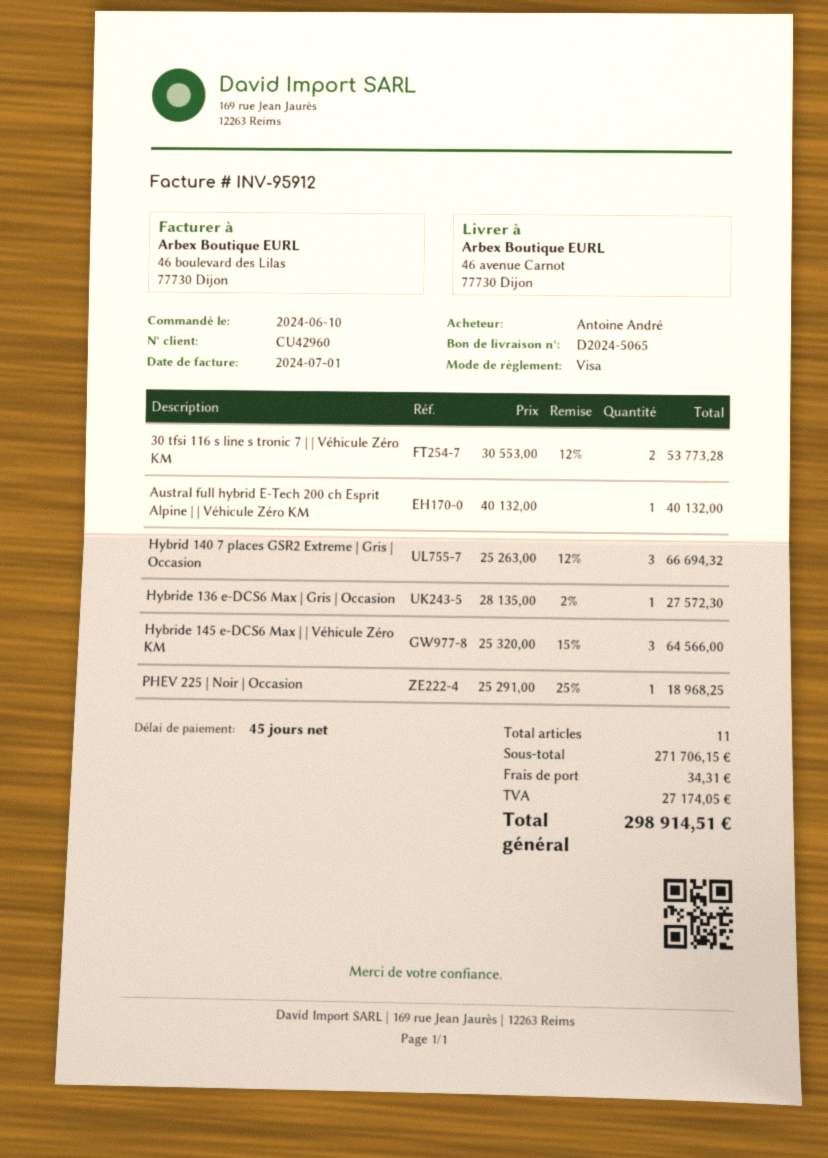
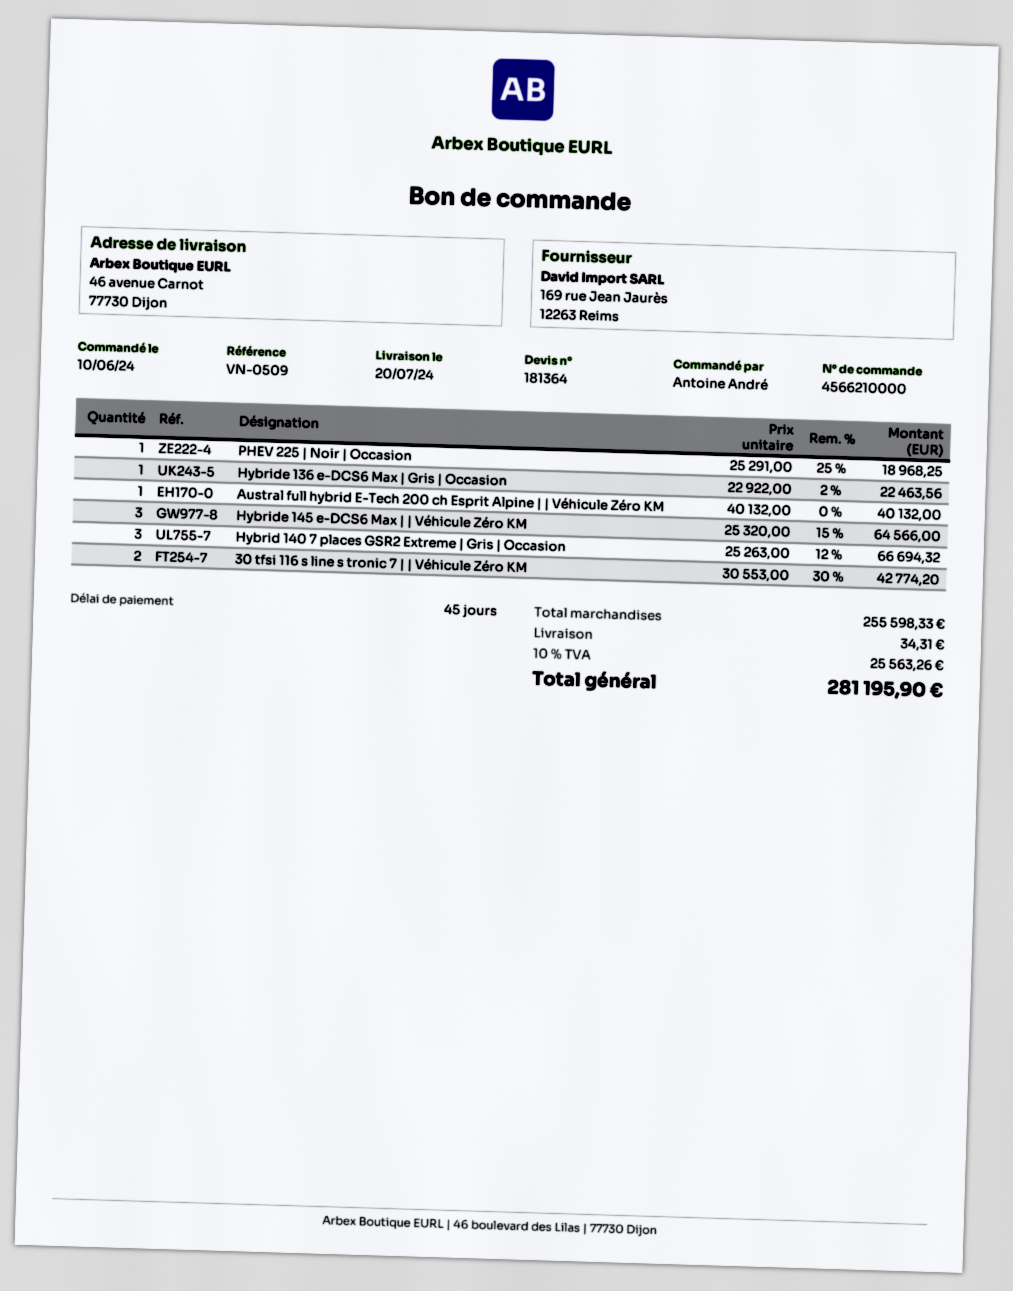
30 tfsi 116 s line s tronic 7 | | Véhicule Zéro KM: 2 x 30553.00 - 12% = 53773.28 -> 2 x 30553.00 - 30% = 42774.20
Hybride 136 e-DCS6 Max | Gris | Occasion: 1 x 28135.00 - 2% = 27572.30 -> 1 x 22922.00 - 2% = 22463.56
subtotal: 271706.15 -> 255598.33
tax: 27174.05 -> 25563.26
total: 298914.51 -> 281195.90

